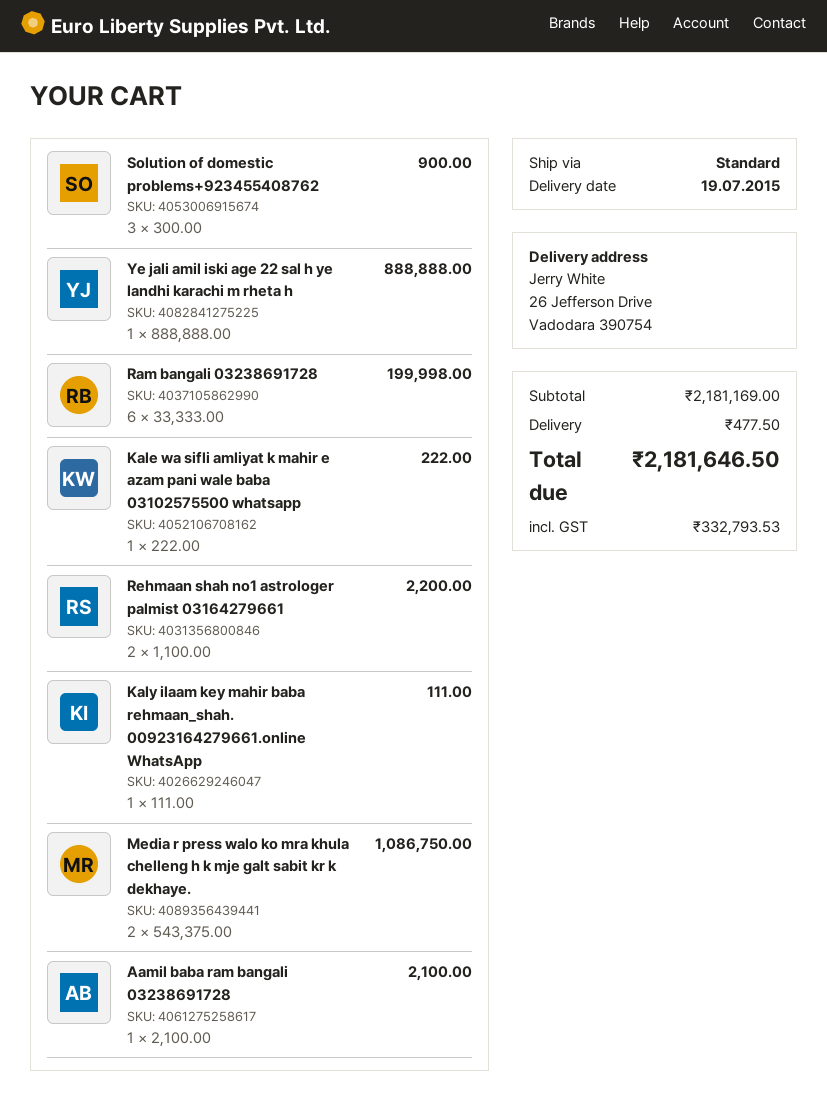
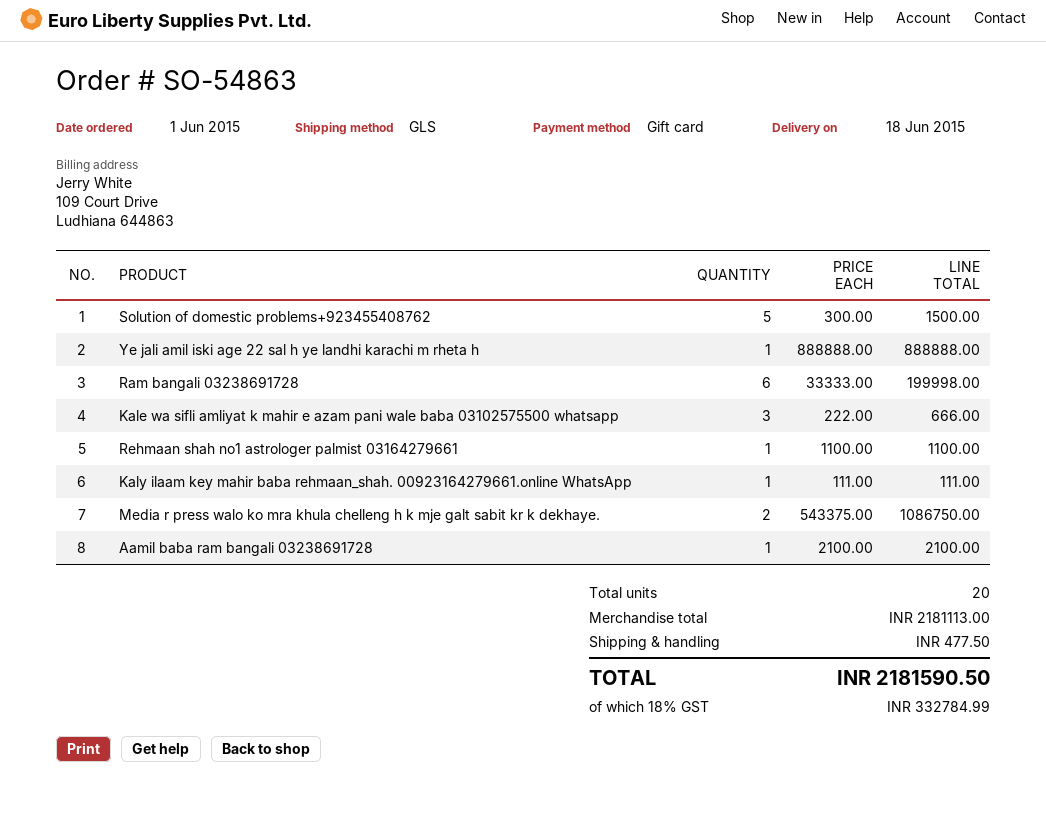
delivery date: 2015-07-19 -> 2015-06-18
shipping method: standard -> GLS
Solution of domestic problems+923455408762: 3 x 300.00 = 900.00 -> 5 x 300.00 = 1500.00
Kale wa sifli amliyat k mahir e azam pani wale baba 03102575500 whatsapp: 1 x 222.00 = 222.00 -> 3 x 222.00 = 666.00
Rehmaan shah no1 astrologer palmist 03164279661: 2 x 1100.00 = 2200.00 -> 1 x 1100.00 = 1100.00
subtotal: 2181169.00 -> 2181113.00
tax: 332793.53 -> 332784.99
total: 2181646.50 -> 2181590.50

